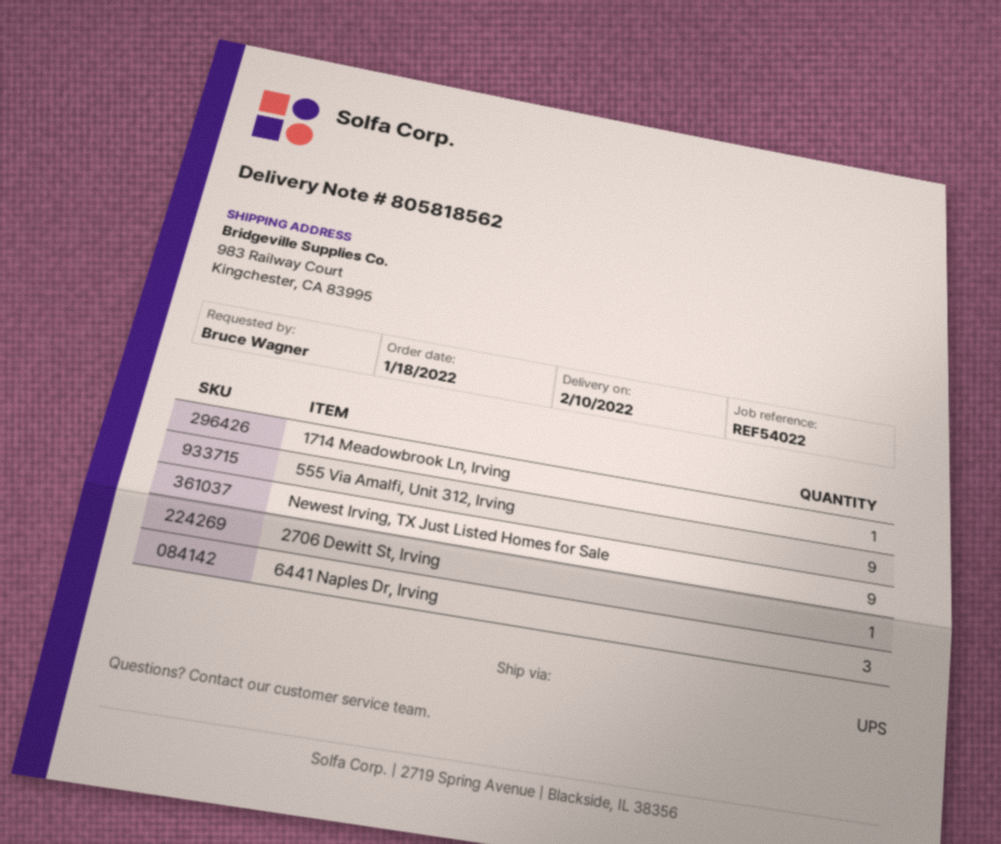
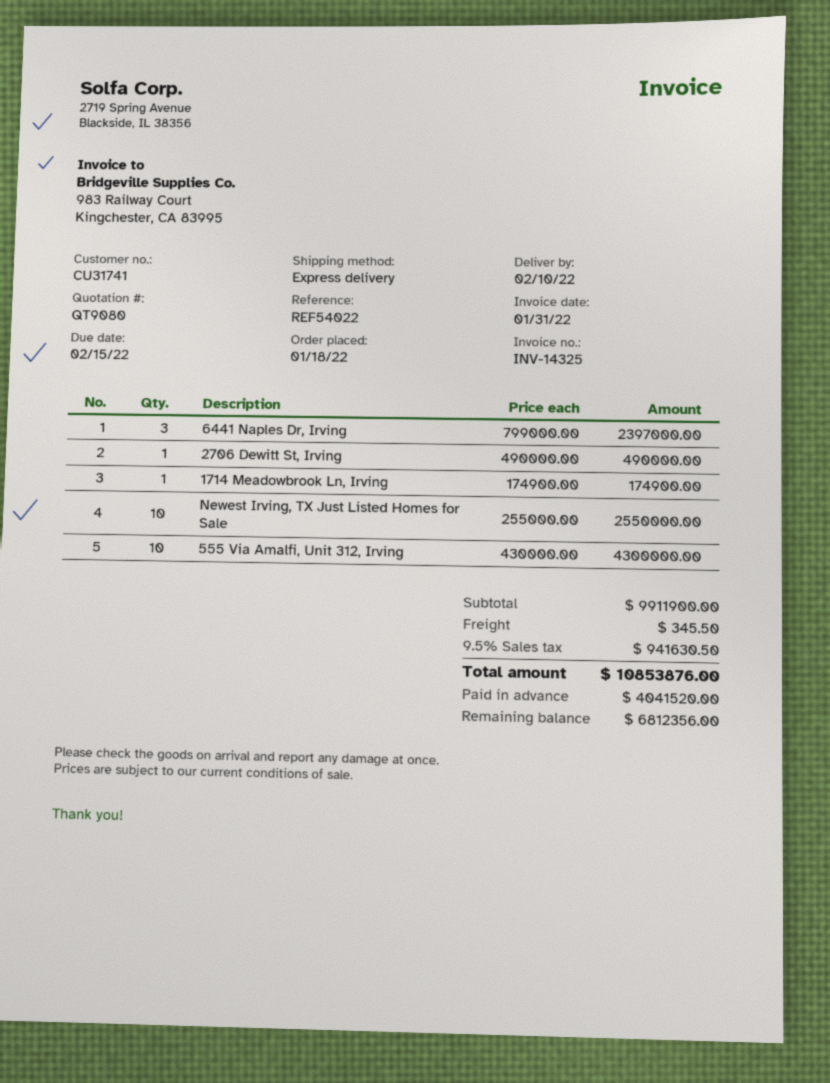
shipping method: UPS -> express
555 Via Amalfi, Unit 312, Irving: 9 -> 10
Newest Irving, TX Just Listed Homes for Sale: 9 -> 10

